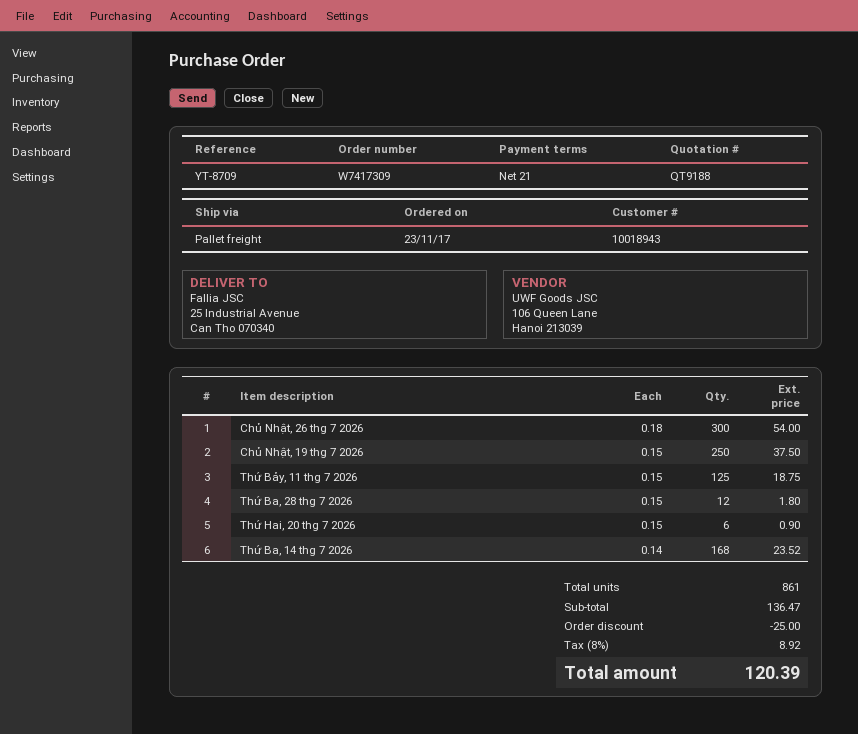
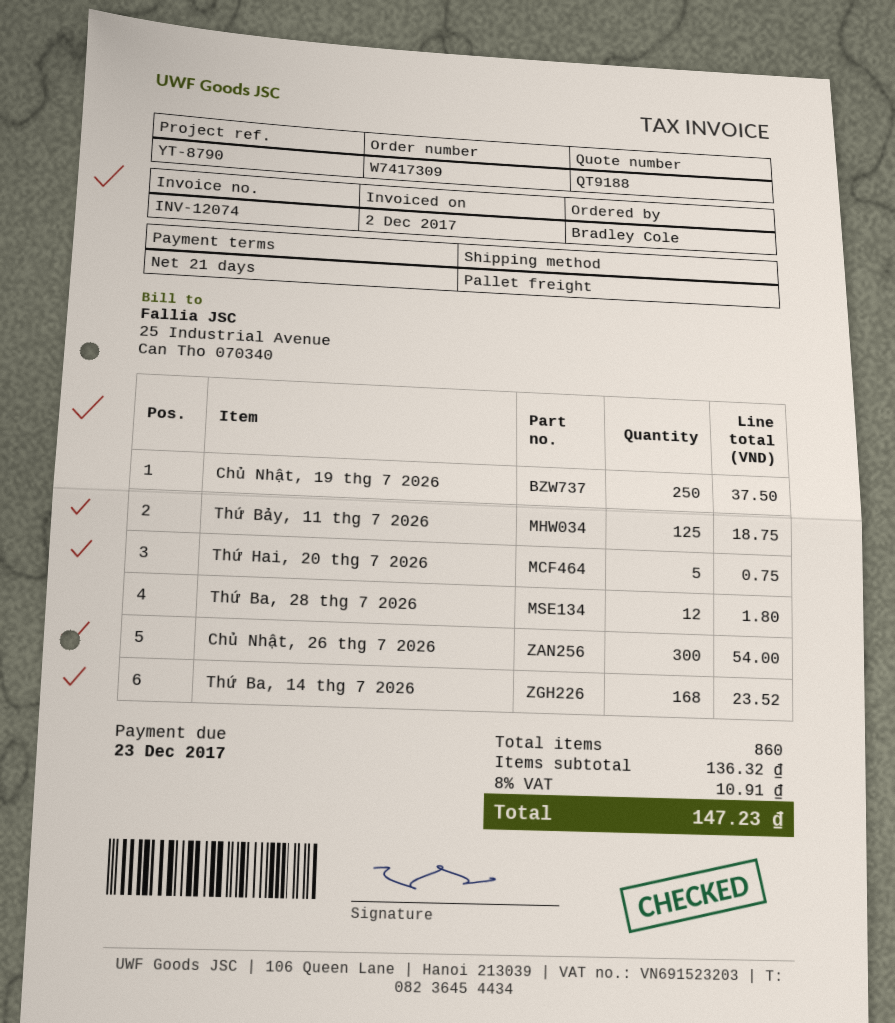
reference: YT-8709 -> YT-8790
Thứ Hai, 20 thg 7 2026: 6 for 0.90 -> 5 for 0.75
total quantity: 861 -> 860
subtotal: 136.47 -> 136.32
discount: 25.00 -> none
tax: 8% = 8.92 -> 8% = 10.91
total: 120.39 -> 147.23

